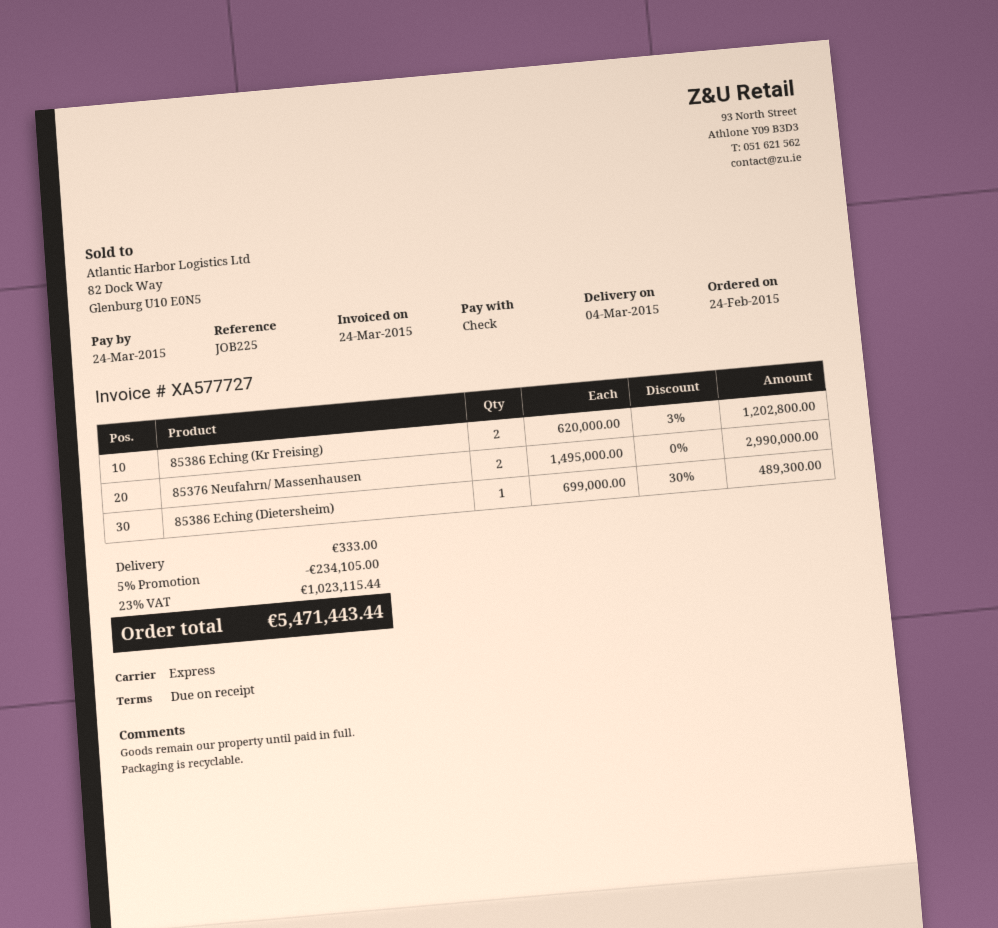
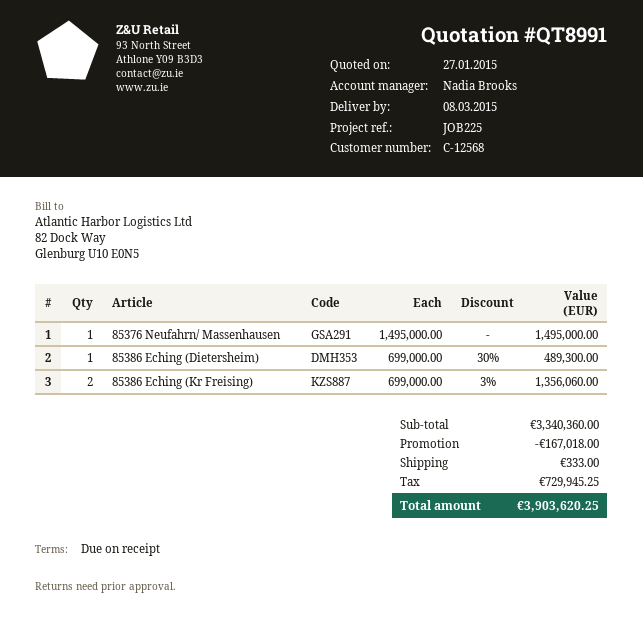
delivery date: 2015-03-04 -> 2015-03-08
85386 Eching (Kr Freising): 2 x 620000.00 - 3% = 1202800.00 -> 2 x 699000.00 - 3% = 1356060.00
85376 Neufahrn/ Massenhausen: 2 x 1495000.00 = 2990000.00 -> 1 x 1495000.00 = 1495000.00
discount: 234105.00 -> 167018.00
tax: 1023115.44 -> 729945.25
total: 5471443.44 -> 3903620.25

